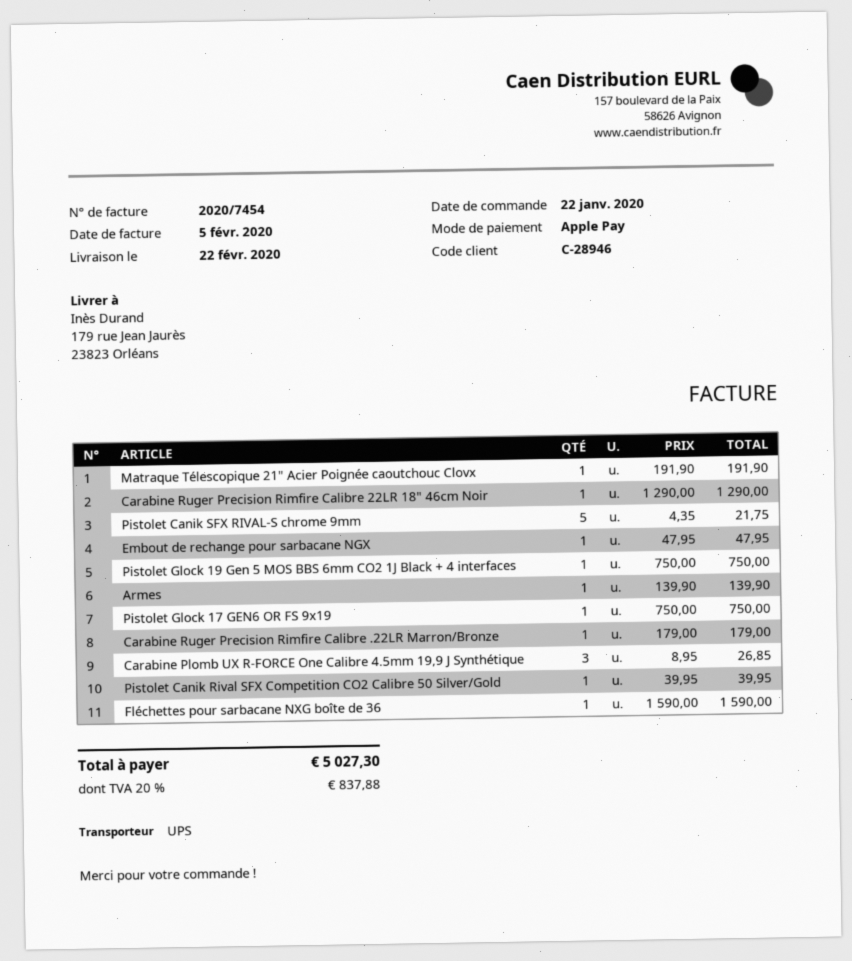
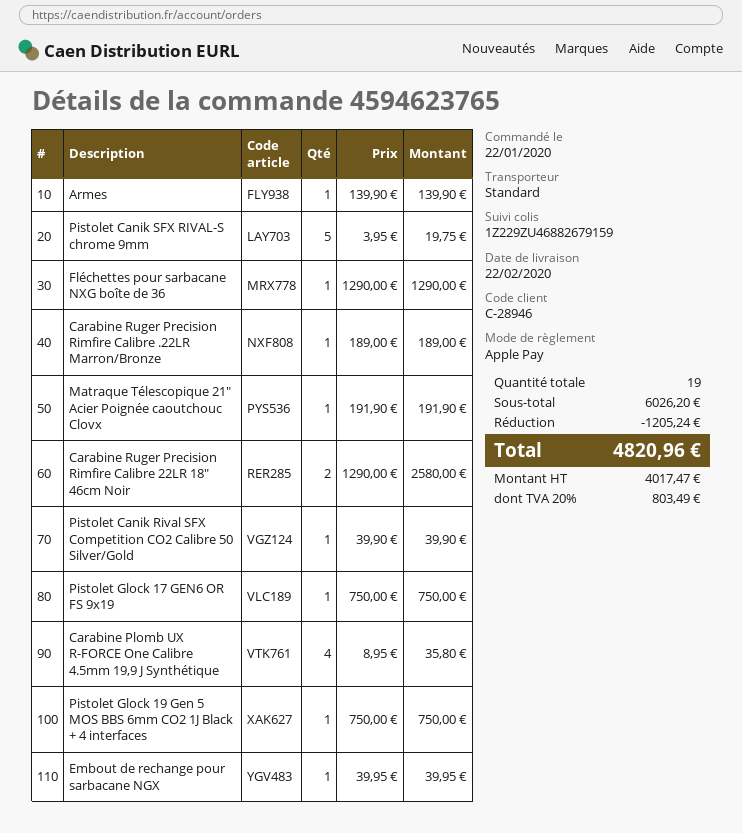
shipping method: UPS -> standard
Carabine Ruger Precision Rimfire Calibre 22LR 18" 46cm Noir: 1 x 1290.00 = 1290.00 -> 2 x 1290.00 = 2580.00
Pistolet Canik SFX RIVAL-S chrome 9mm: 5 x 4.35 = 21.75 -> 5 x 3.95 = 19.75
Embout de rechange pour sarbacane NGX: 1 x 47.95 = 47.95 -> 1 x 39.95 = 39.95
Carabine Ruger Precision Rimfire Calibre .22LR Marron/Bronze: 1 x 179.00 = 179.00 -> 1 x 189.00 = 189.00
Carabine Plomb UX R-FORCE One Calibre 4.5mm 19,9 J Synthétique: 3 x 8.95 = 26.85 -> 4 x 8.95 = 35.80
Pistolet Canik Rival SFX Competition CO2 Calibre 50 Silver/Gold: 1 x 39.95 = 39.95 -> 1 x 39.90 = 39.90
Fléchettes pour sarbacane NXG boîte de 36: 1 x 1590.00 = 1590.00 -> 1 x 1290.00 = 1290.00
discount: none -> 1205.24
tax: 20% = 837.88 -> 20% = 803.49
total: 5027.30 -> 4820.96

